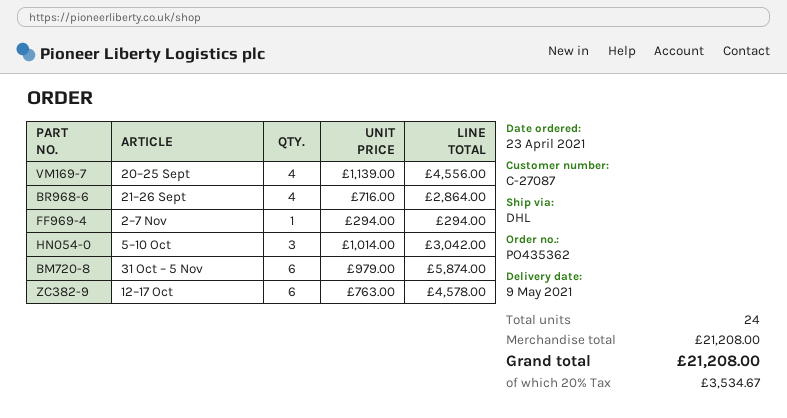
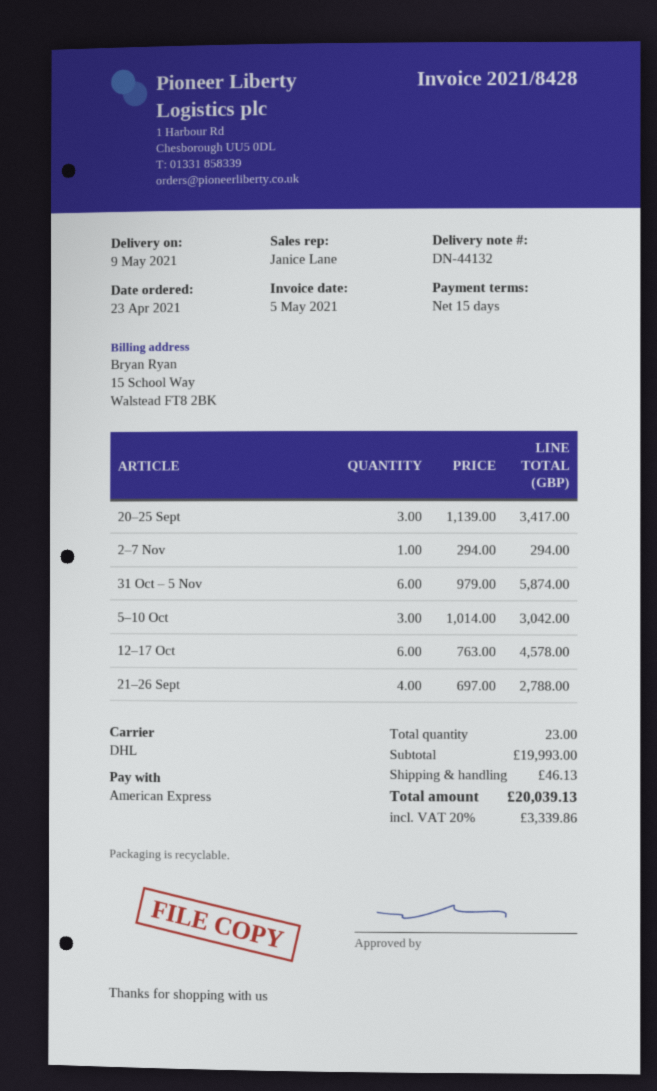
20–25 Sept: 4 x 1139.00 = 4556.00 -> 3 x 1139.00 = 3417.00
21–26 Sept: 4 x 716.00 = 2864.00 -> 4 x 697.00 = 2788.00
total quantity: 24 -> 23
subtotal: 21208.00 -> 19993.00
shipping: none -> 46.13
tax: 20% = 3534.67 -> 20% = 3339.86
total: 21208.00 -> 20039.13

